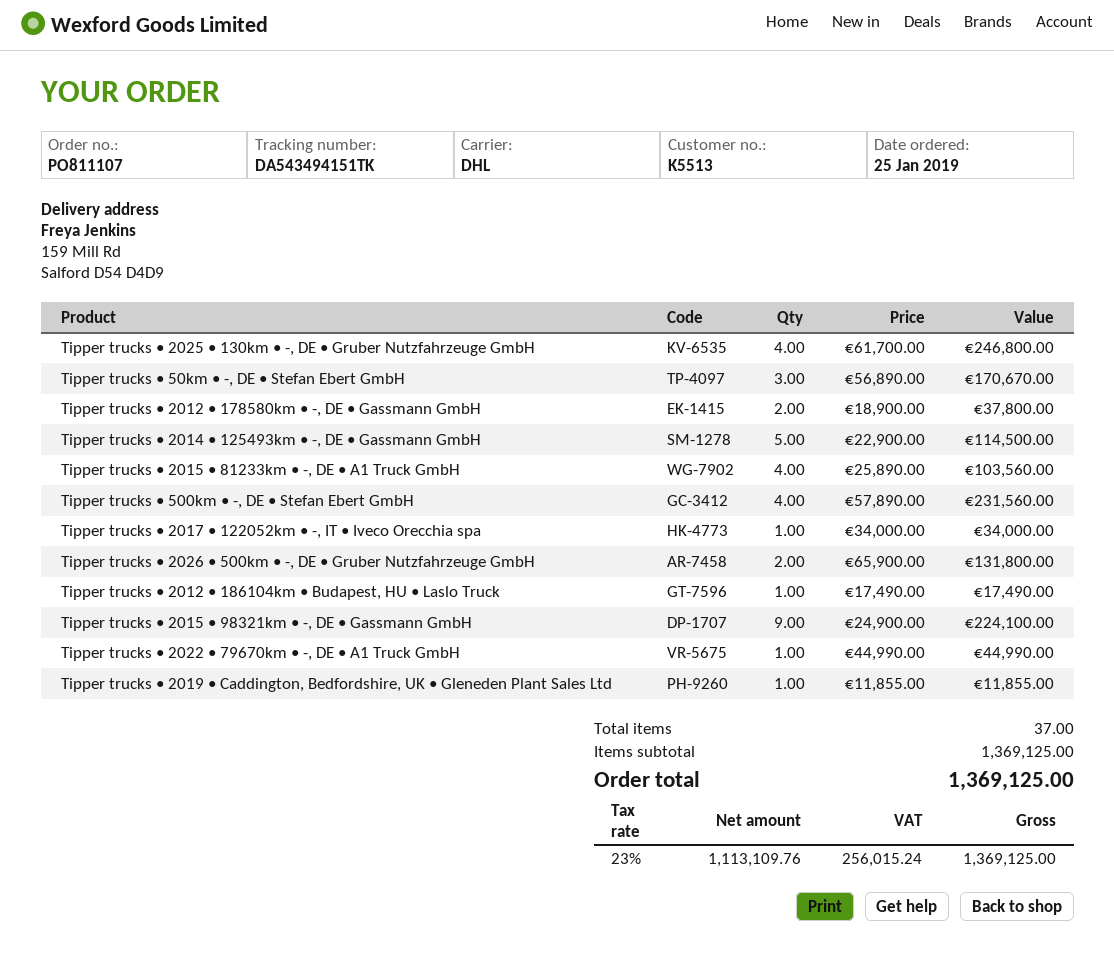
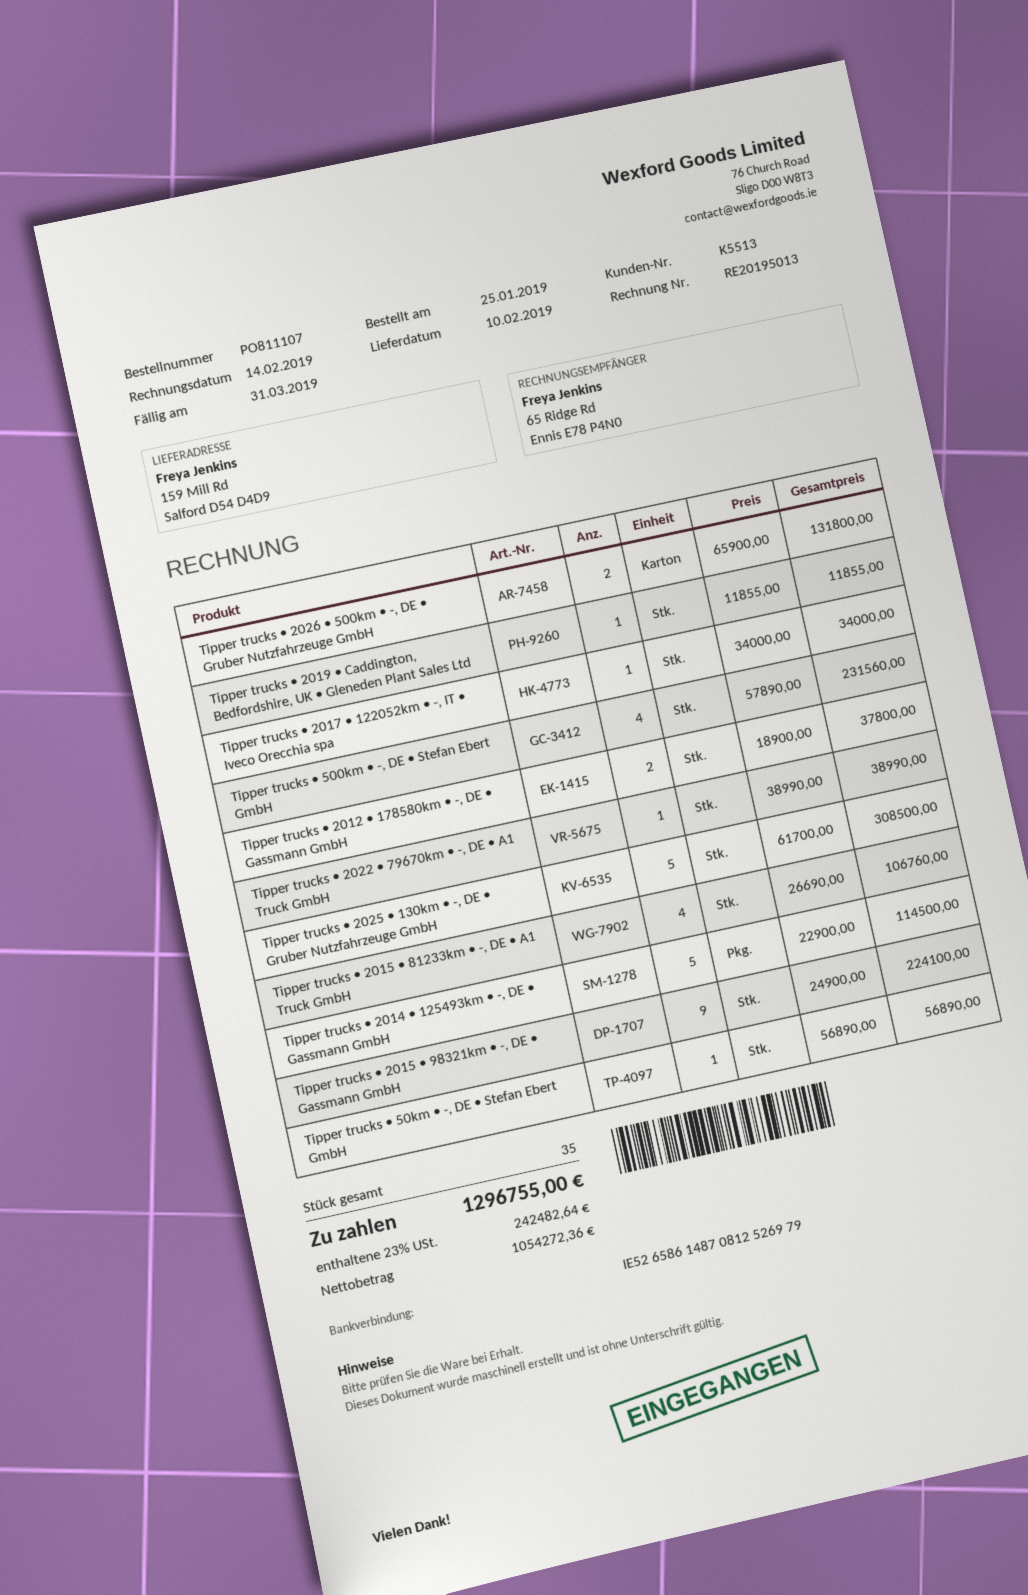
Tipper trucks • 2025 • 130km • -, DE • Gruber Nutzfahrzeuge GmbH: 4 x 61700.00 = 246800.00 -> 5 x 61700.00 = 308500.00
Tipper trucks • 50km • -, DE • Stefan Ebert GmbH: 3 x 56890.00 = 170670.00 -> 1 x 56890.00 = 56890.00
Tipper trucks • 2015 • 81233km • -, DE • A1 Truck GmbH: 4 x 25890.00 = 103560.00 -> 4 x 26690.00 = 106760.00
Tipper trucks • 2012 • 186104km • Budapest, HU • Laslo Truck: 1 x 17490.00 = 17490.00 -> none
Tipper trucks • 2022 • 79670km • -, DE • A1 Truck GmbH: 1 x 44990.00 = 44990.00 -> 1 x 38990.00 = 38990.00
total quantity: 37 -> 35
net: 1113109.76 -> 1054272.36
tax: 23% = 256015.24 -> 23% = 242482.64
total: 1369125.00 -> 1296755.00

